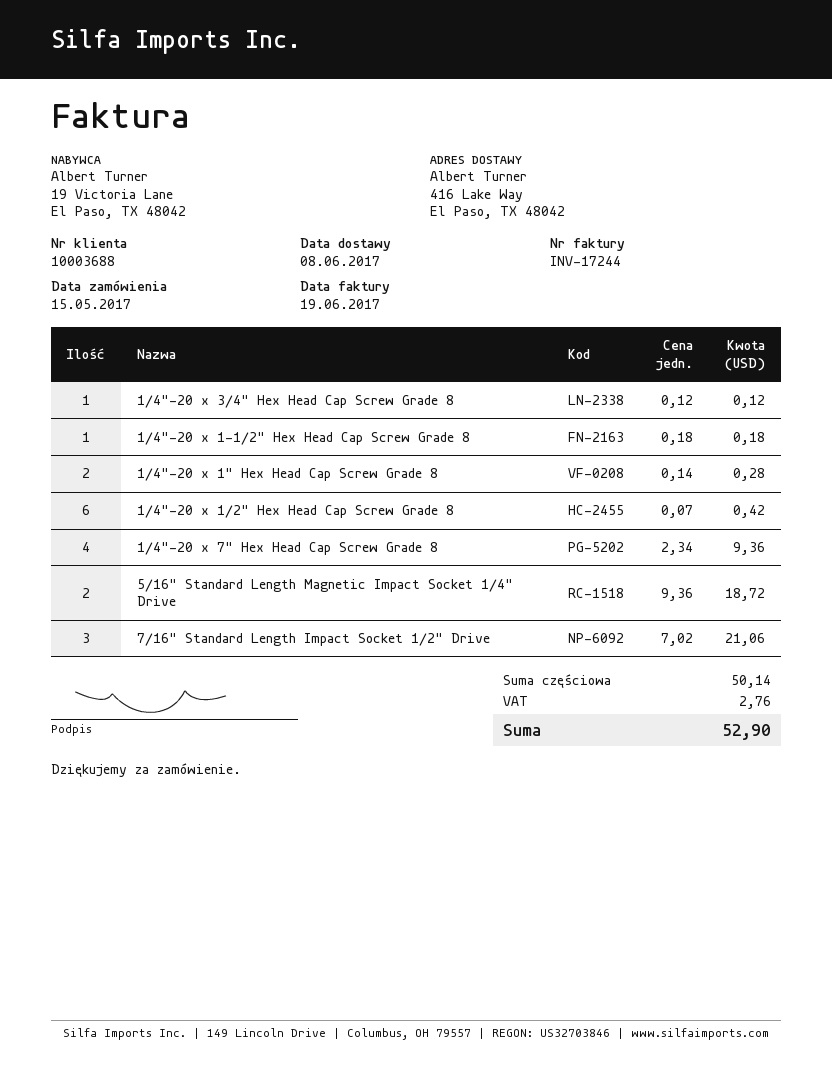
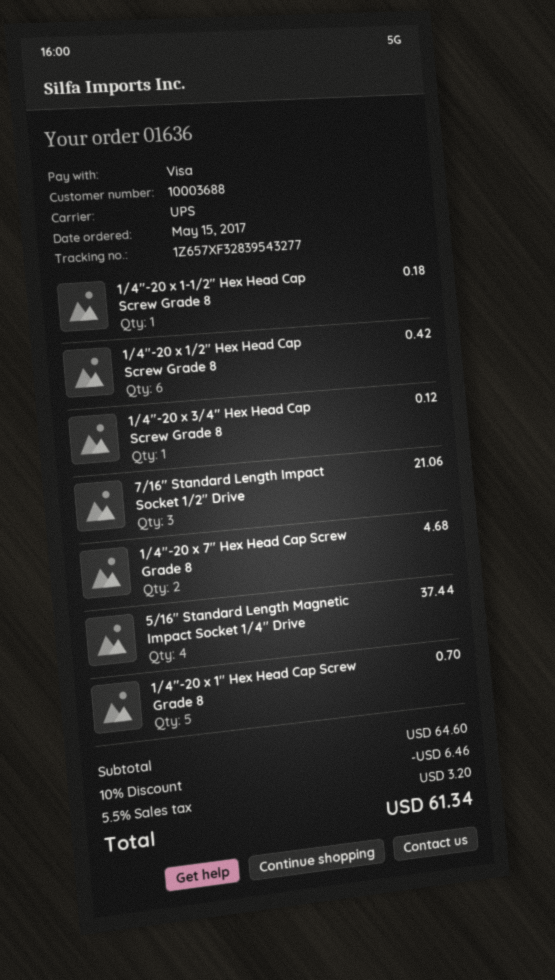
1/4"-20 x 1" Hex Head Cap Screw Grade 8: 2 for 0.28 -> 5 for 0.70
1/4"-20 x 7" Hex Head Cap Screw Grade 8: 4 for 9.36 -> 2 for 4.68
5/16" Standard Length Magnetic Impact Socket 1/4" Drive: 2 for 18.72 -> 4 for 37.44
subtotal: 50.14 -> 64.60
discount: none -> 10% = 6.46
tax: 2.76 -> 3.20
total: 52.90 -> 61.34

